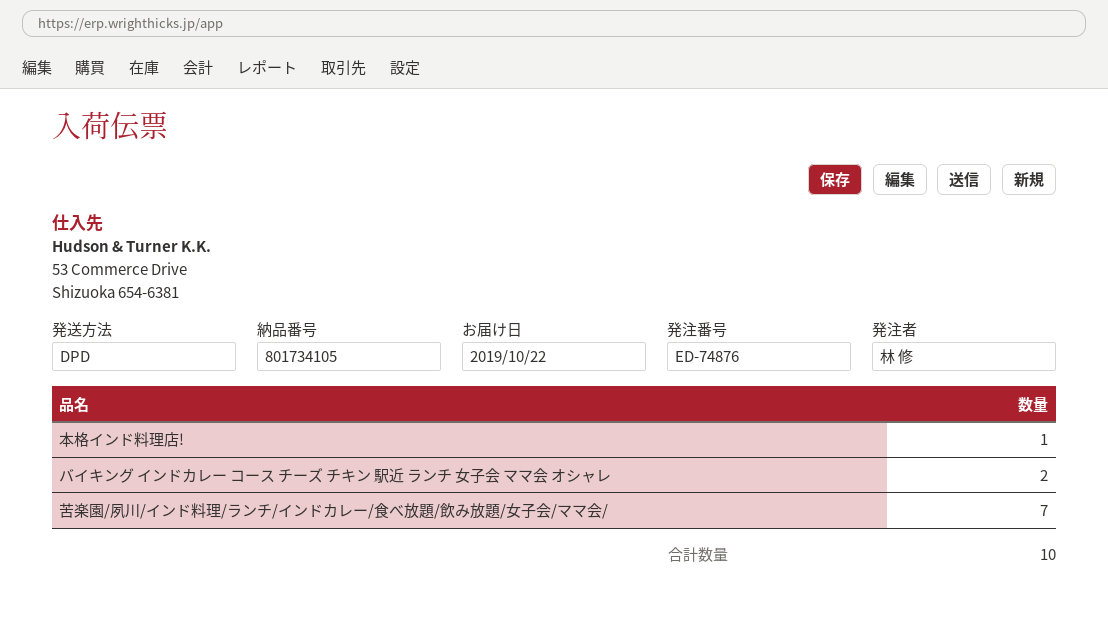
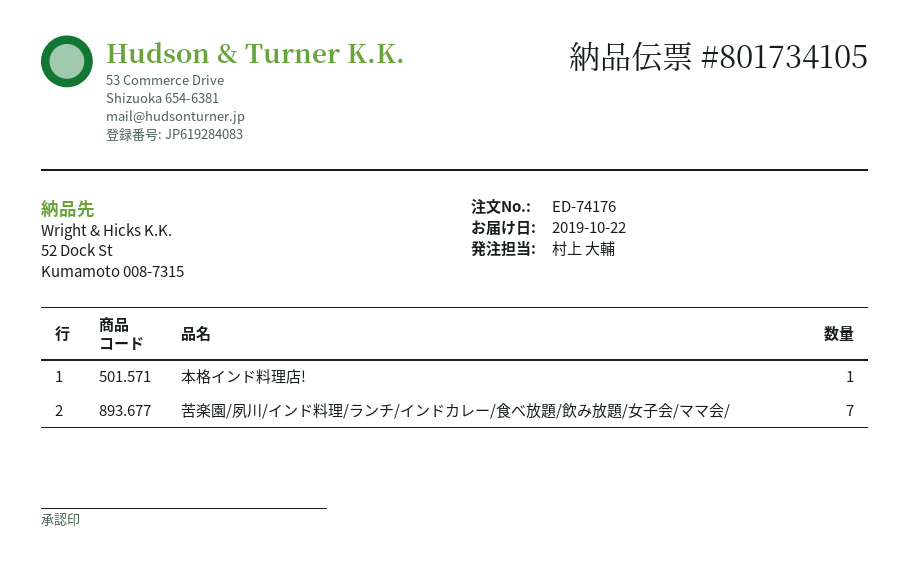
order number: ED-74876 -> ED-74176
ordered by: 林 修 -> 村上 大輔
バイキング インドカレー コース チーズ チキン 駅近 ランチ 女子会 ママ会 オシャレ: 2 -> none

